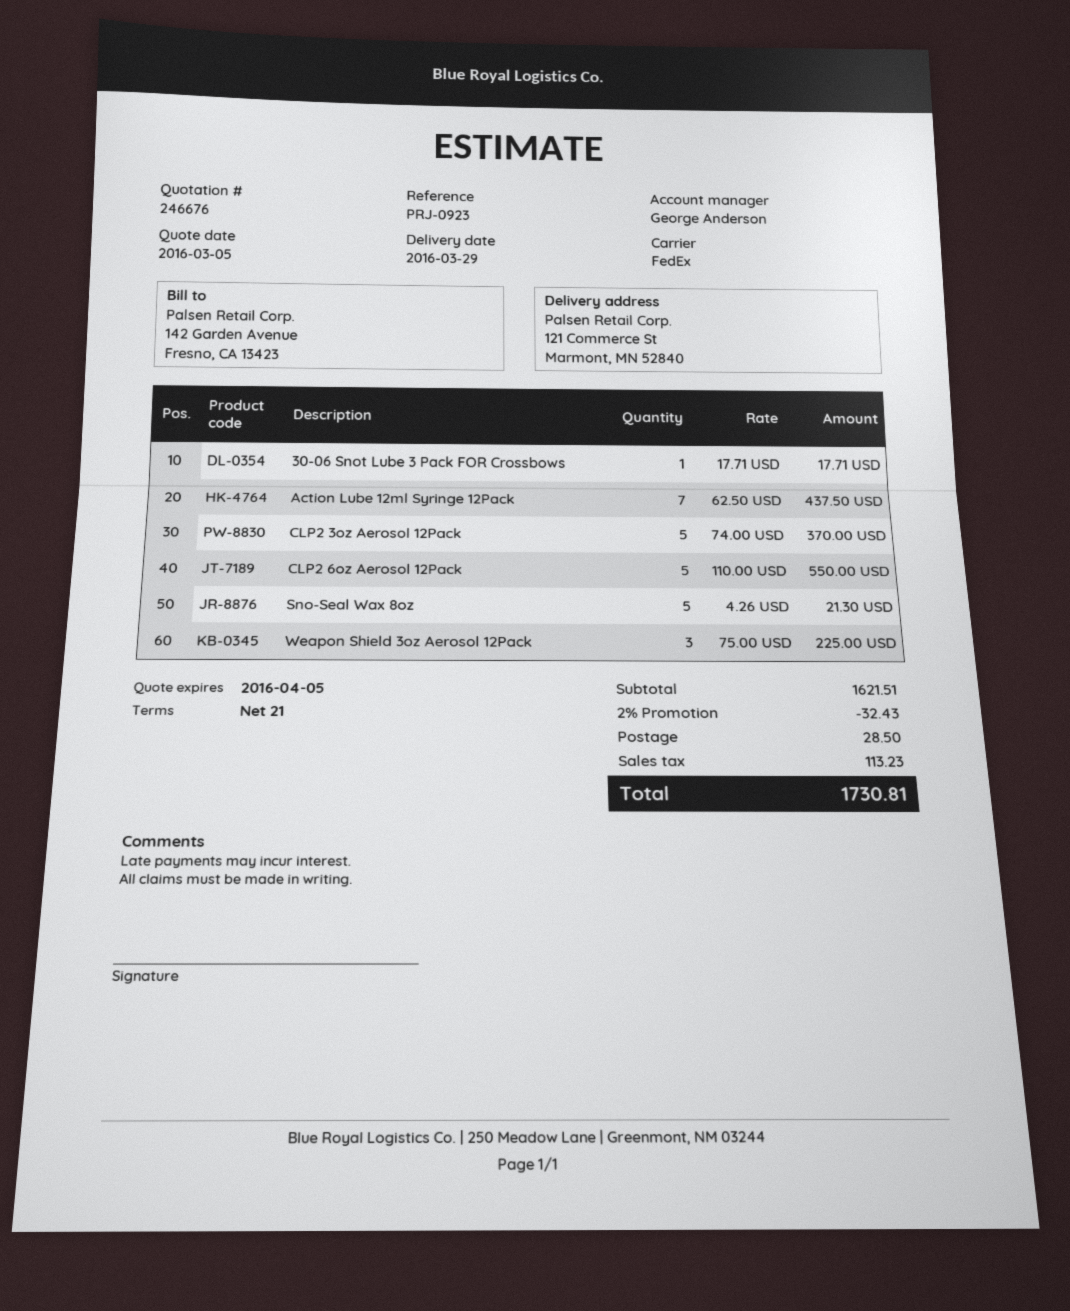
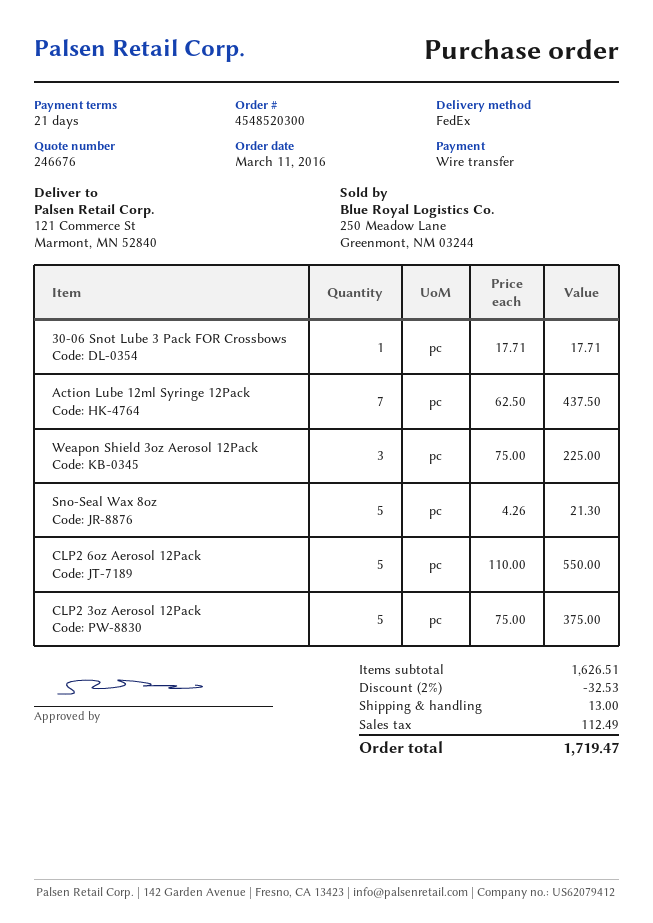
CLP2 3oz Aerosol 12Pack: 5 x 74.00 = 370.00 -> 5 x 75.00 = 375.00
subtotal: 1621.51 -> 1626.51
discount: 2% = 32.43 -> 2% = 32.53
shipping: 28.50 -> 13.00
tax: 113.23 -> 112.49
total: 1730.81 -> 1719.47

